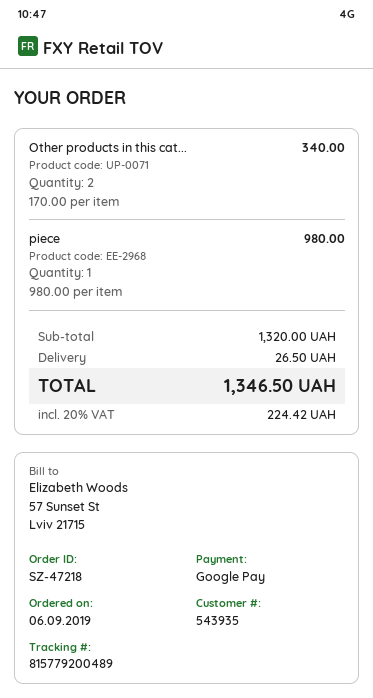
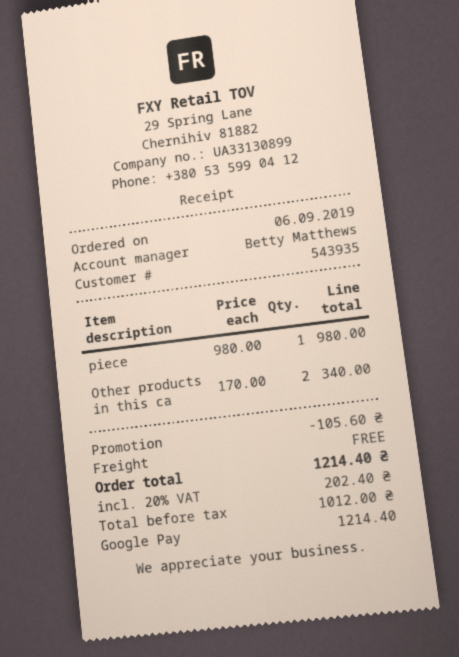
discount: none -> 105.60
shipping: 26.50 -> 0.00
tax: 20% = 224.42 -> 20% = 202.40
total: 1346.50 -> 1214.40

